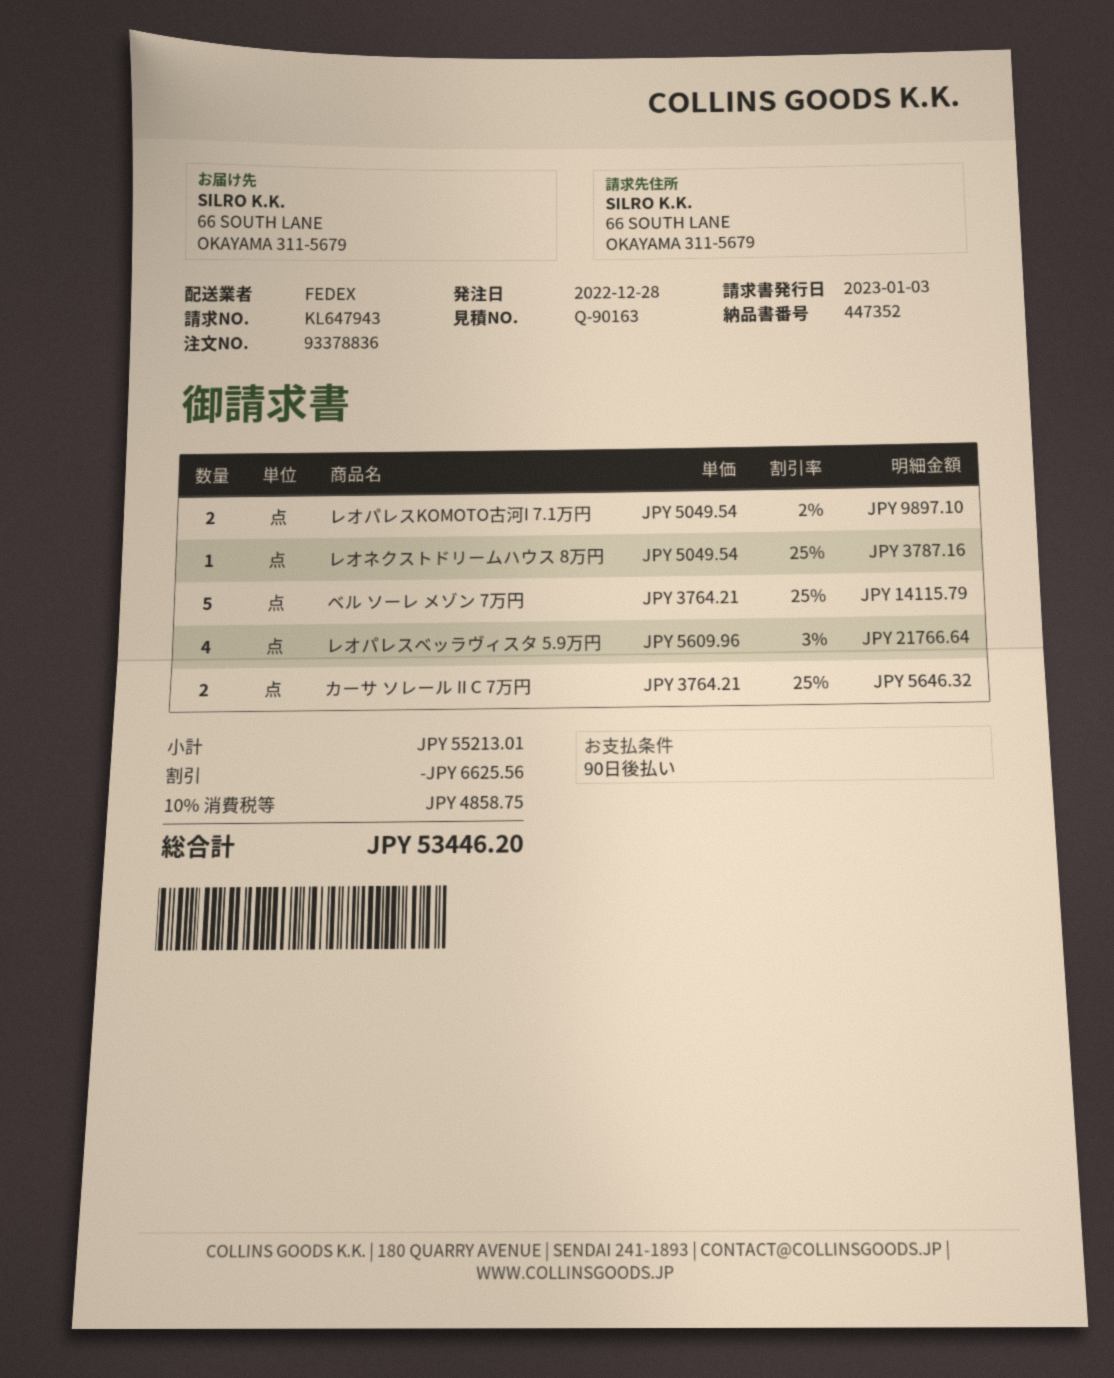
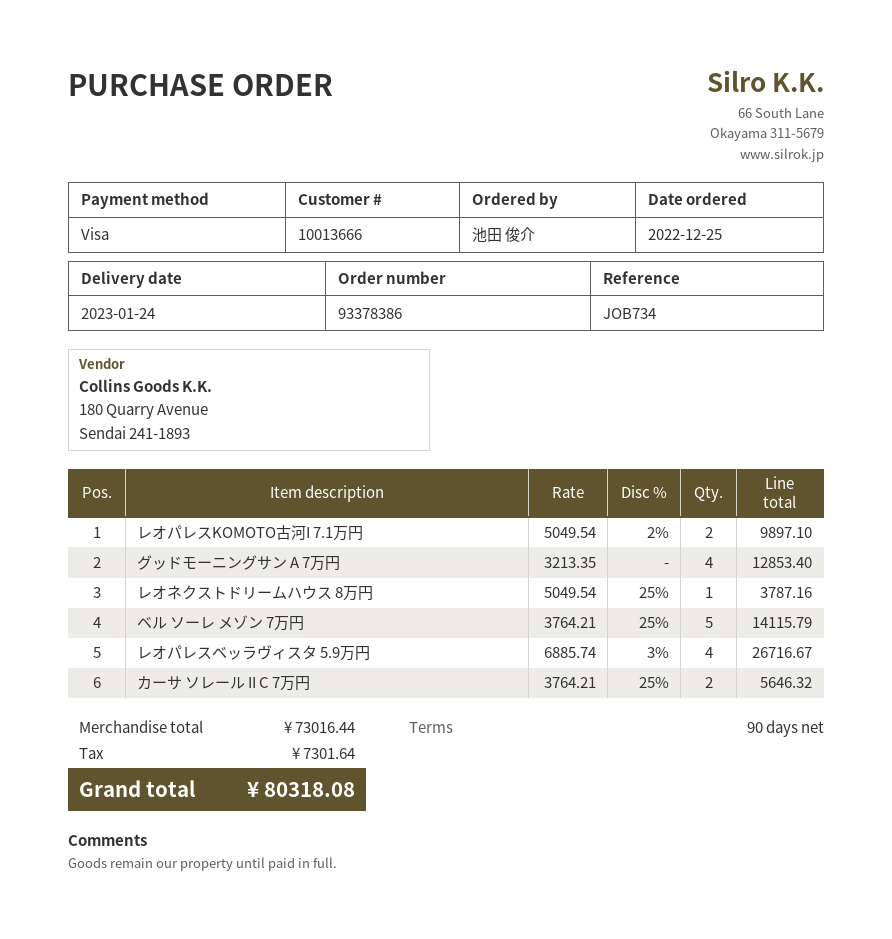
order number: 93378836 -> 93378386
order date: 2022-12-28 -> 2022-12-25
レオパレスベッラヴィスタ 5.9万円: 4 x 5609.96 - 3% = 21766.64 -> 4 x 6885.74 - 3% = 26716.67
グッドモーニングサン A 7万円: none -> 4 x 3213.35 = 12853.40
subtotal: 55213.01 -> 73016.44
discount: 6625.56 -> none
tax: 4858.75 -> 7301.64
total: 53446.20 -> 80318.08

